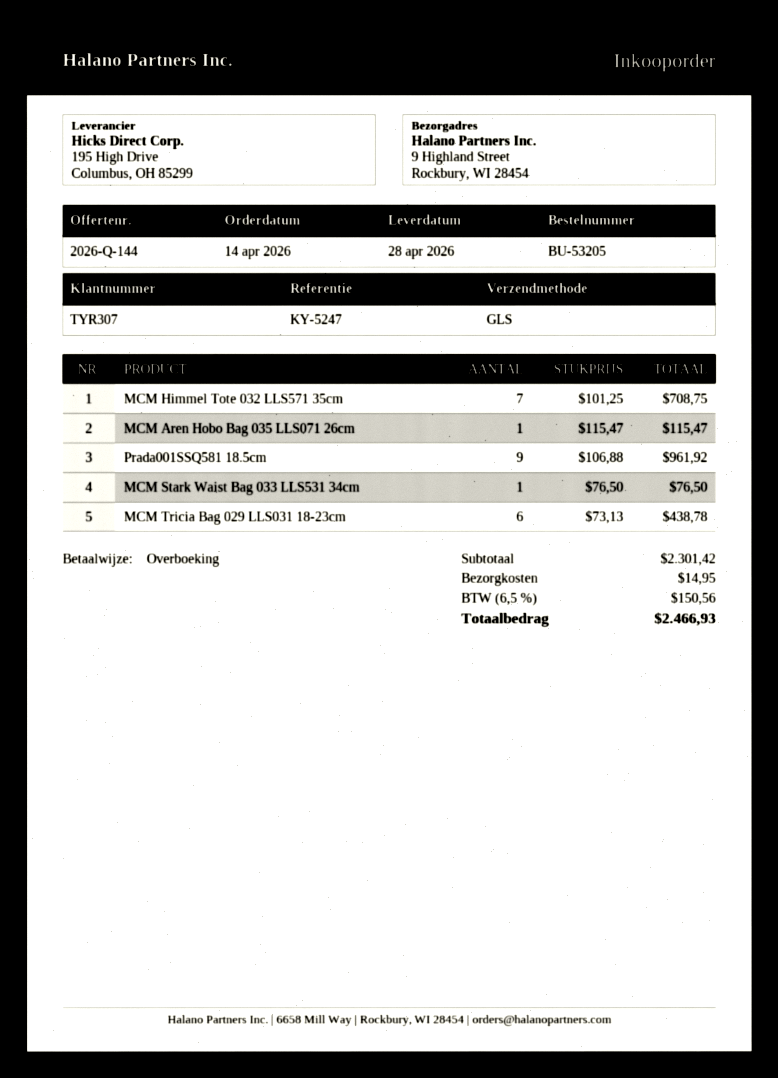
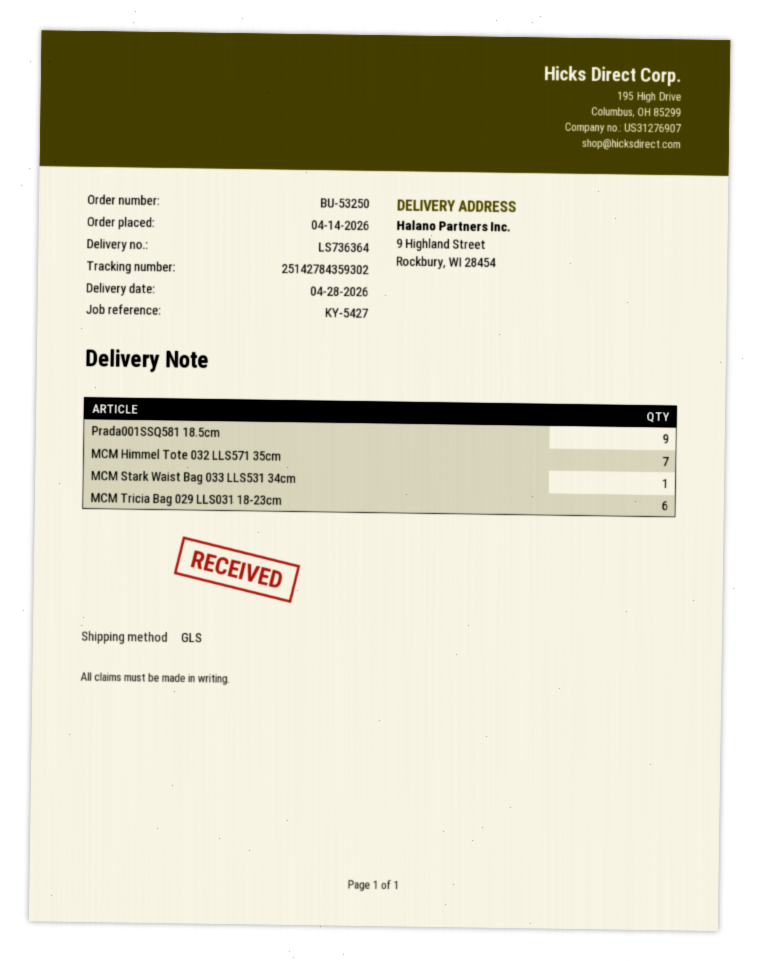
order number: BU-53205 -> BU-53250
reference: KY-5247 -> KY-5427
MCM Aren Hobo Bag 035 LLS071 26cm: 1 -> none

